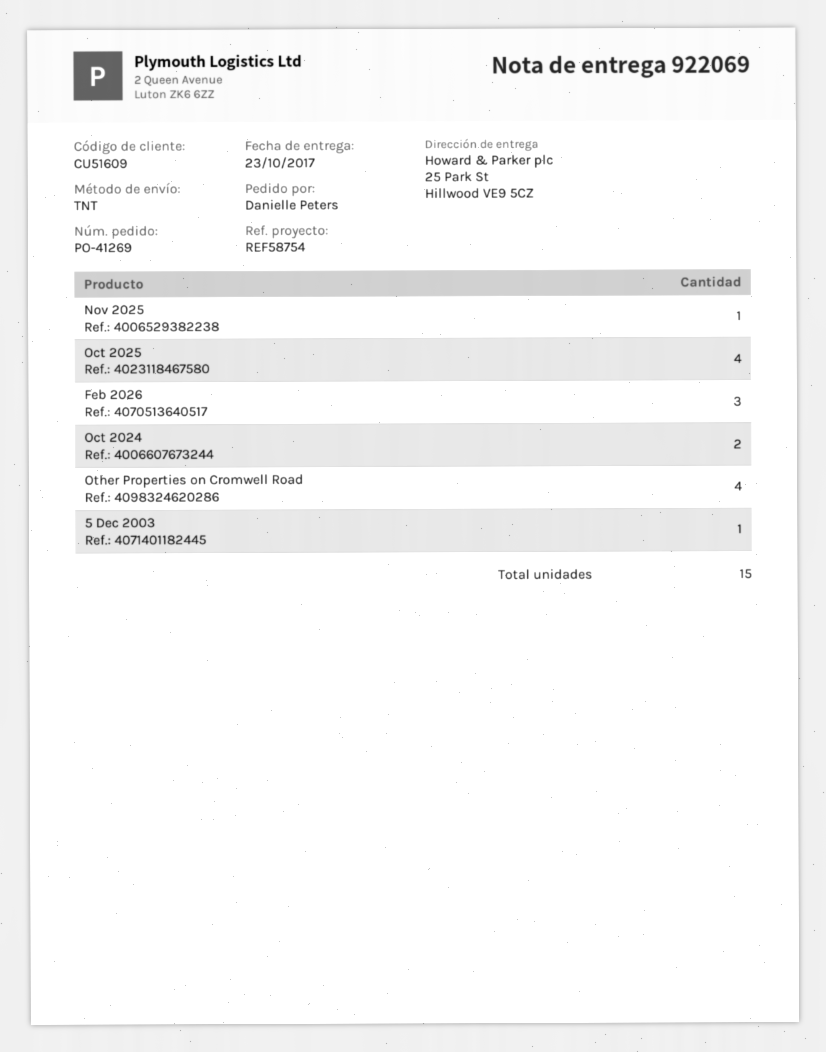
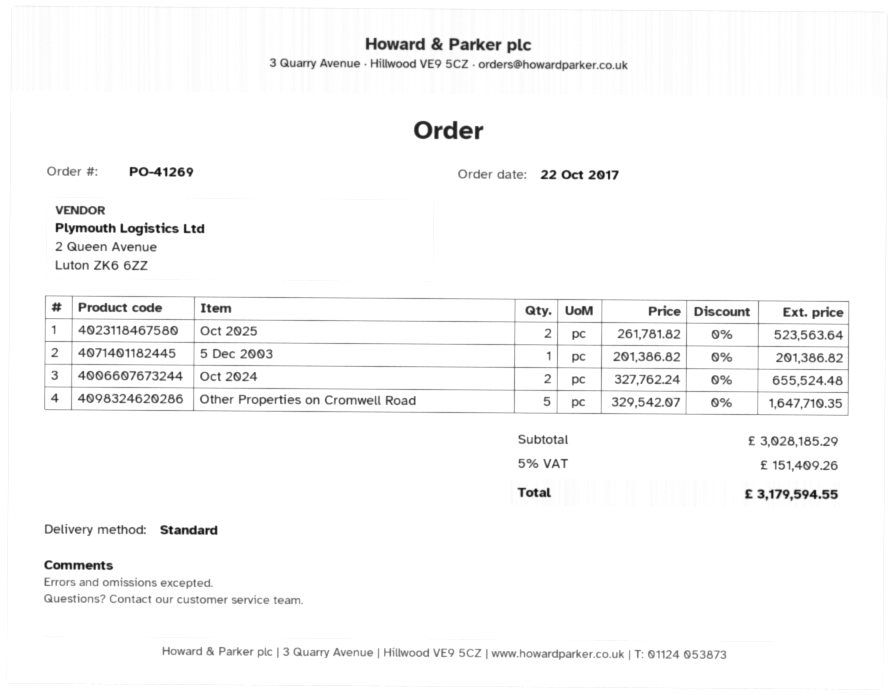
shipping method: TNT -> standard
Nov 2025: 1 -> none
Oct 2025: 4 -> 2
Feb 2026: 3 -> none
Other Properties on Cromwell Road: 4 -> 5

